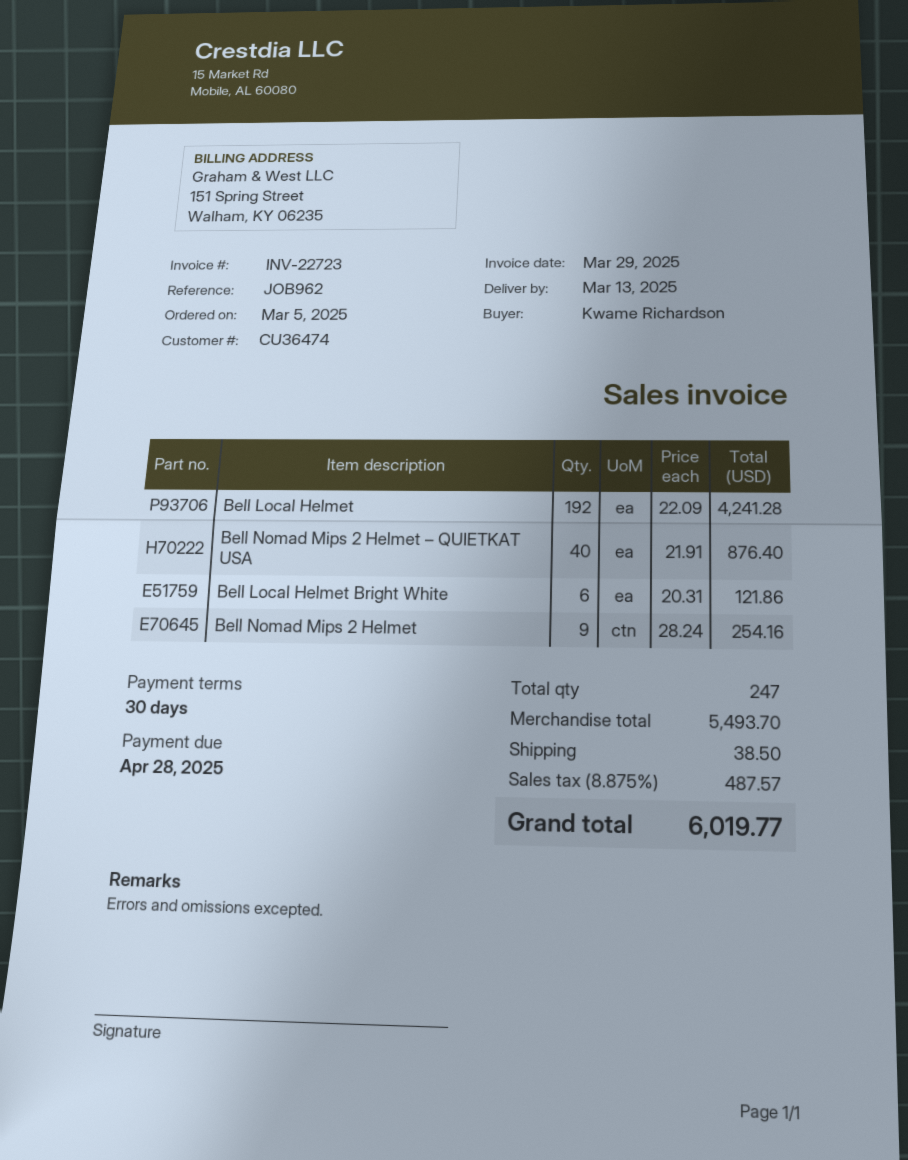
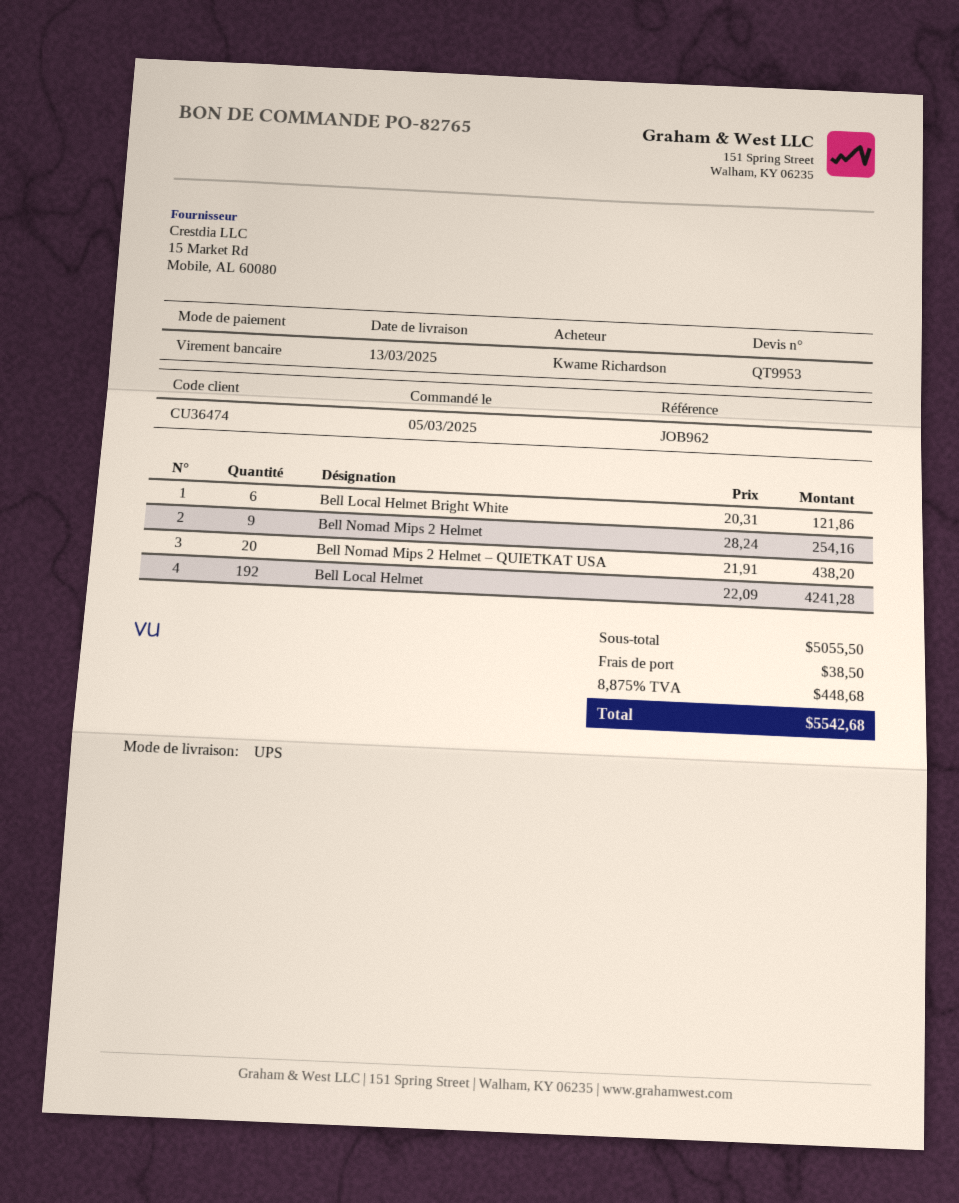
Bell Nomad Mips 2 Helmet – QUIETKAT USA: 40 x 21.91 = 876.40 -> 20 x 21.91 = 438.20
subtotal: 5493.70 -> 5055.50
tax: 8.875% = 487.57 -> 8.875% = 448.68
total: 6019.77 -> 5542.68

